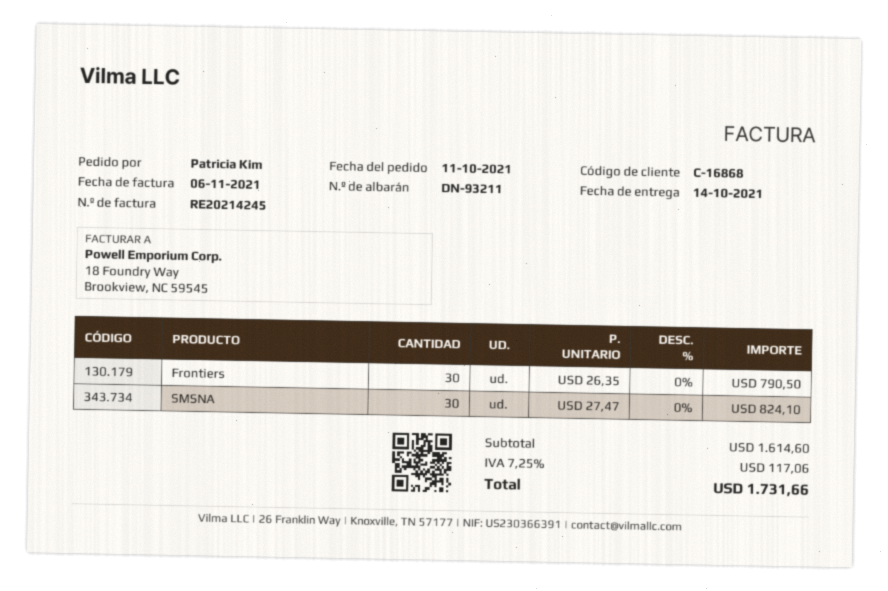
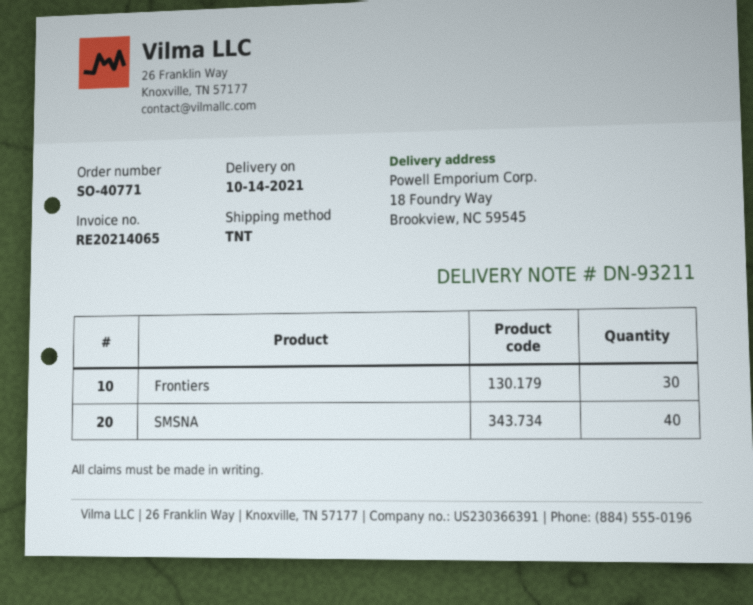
invoice number: RE20214245 -> RE20214065
SMSNA: 30 -> 40

